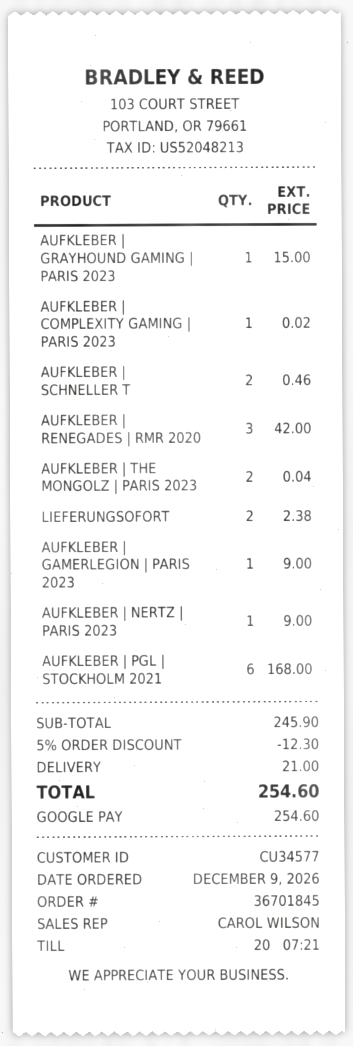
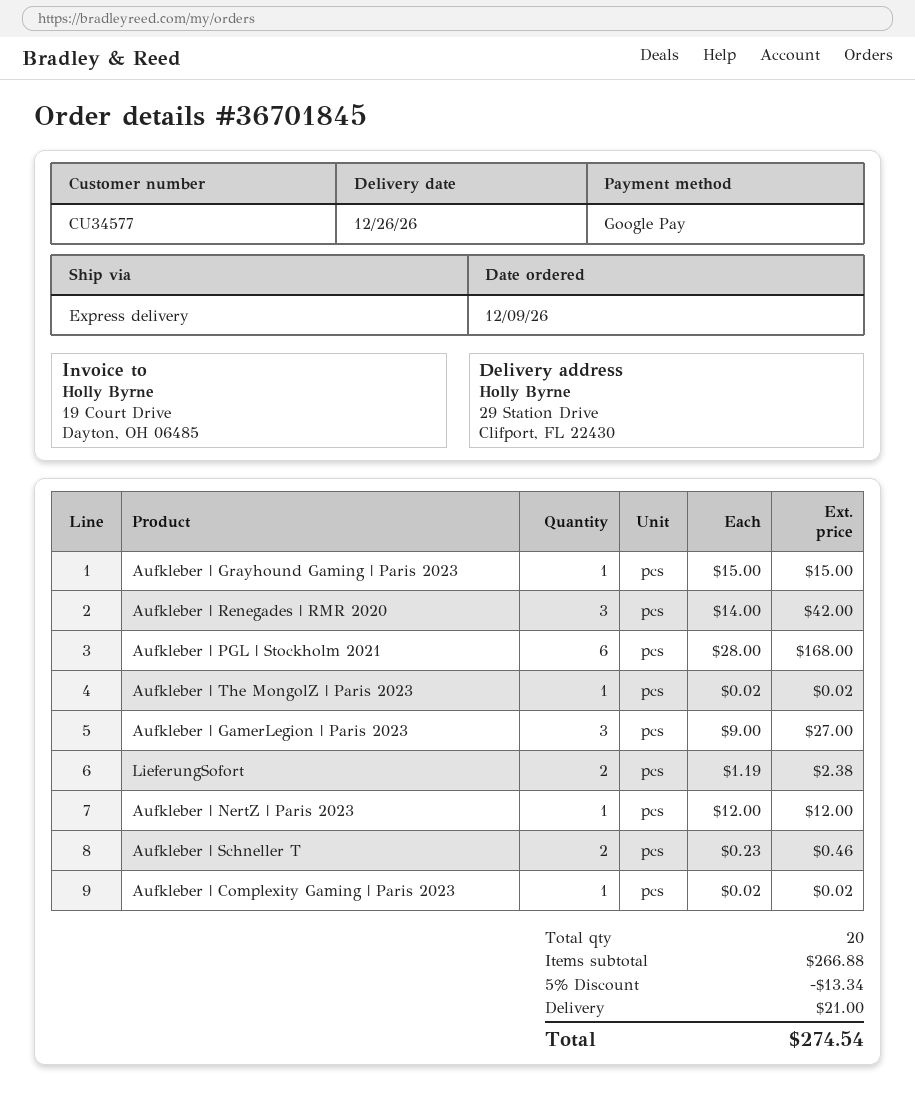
AUFKLEBER | THE MONGOLZ | PARIS 2023: 2 for 0.04 -> 1 for 0.02
AUFKLEBER | GAMERLEGION | PARIS 2023: 1 for 9.00 -> 3 for 27.00
AUFKLEBER | NERTZ | PARIS 2023: 1 for 9.00 -> 1 for 12.00
subtotal: 245.90 -> 266.88
discount: 5% = 12.30 -> 5% = 13.34
total: 254.60 -> 274.54

